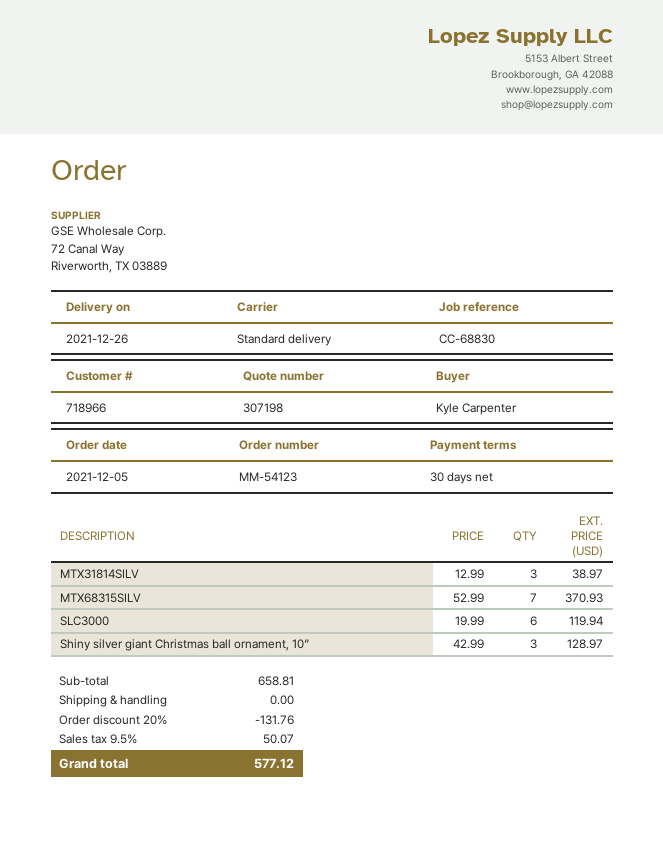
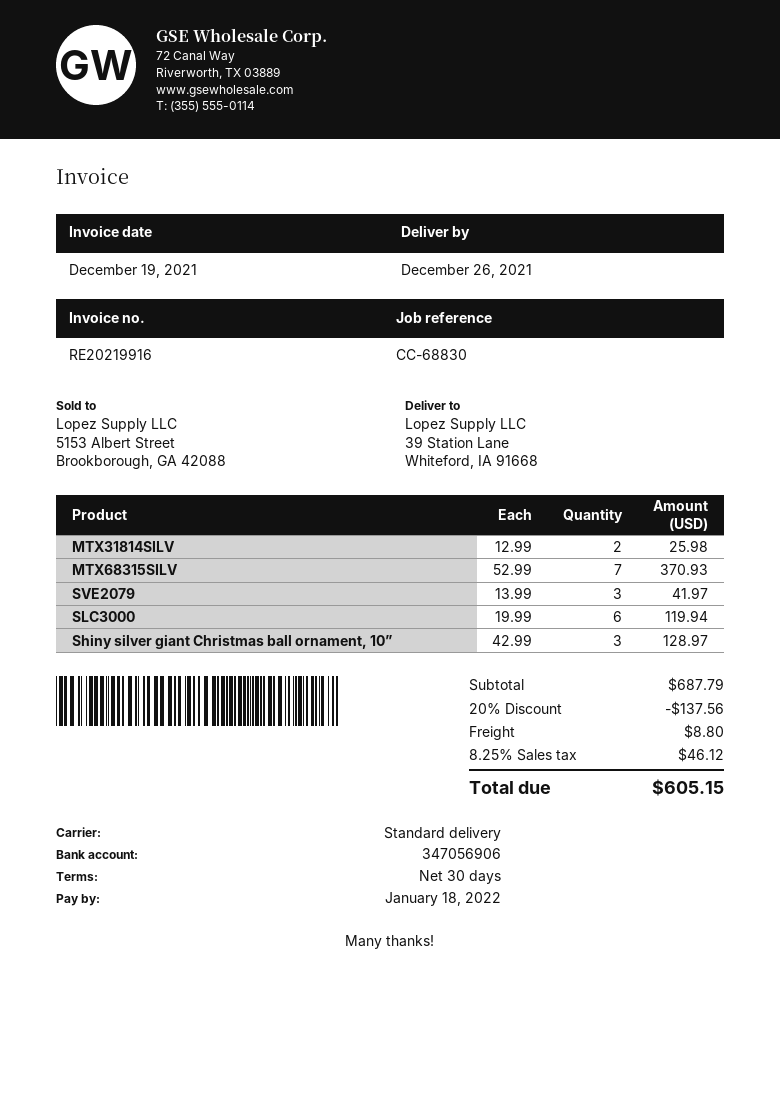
MTX31814SILV: 3 x 12.99 = 38.97 -> 2 x 12.99 = 25.98
SVE2079: none -> 3 x 13.99 = 41.97
subtotal: 658.81 -> 687.79
discount: 20% = 131.76 -> 20% = 137.56
shipping: 0.00 -> 8.80
tax: 9.5% = 50.07 -> 8.25% = 46.12
total: 577.12 -> 605.15

